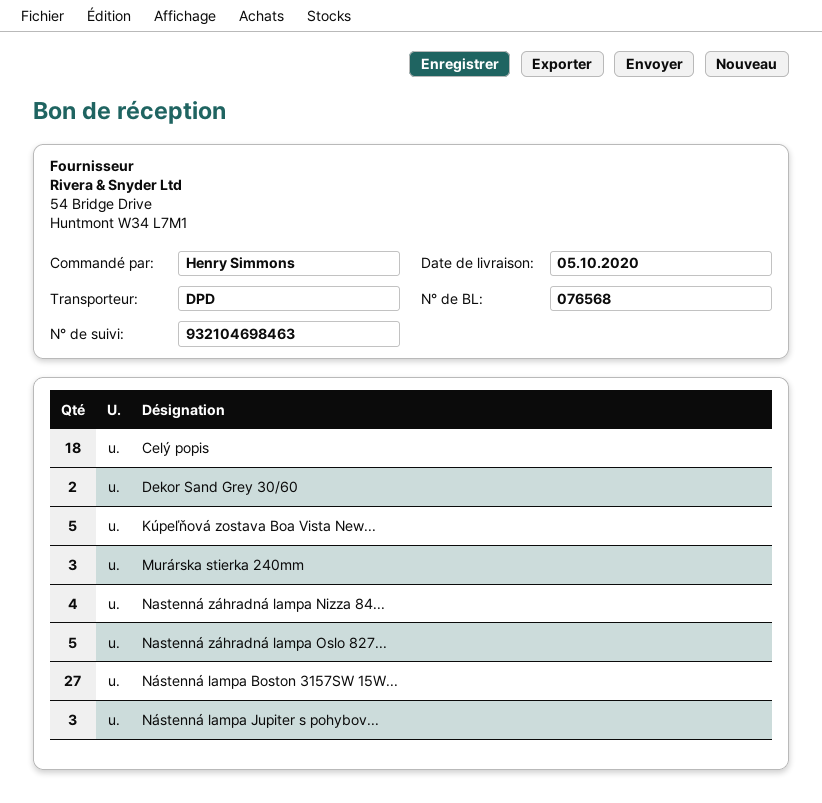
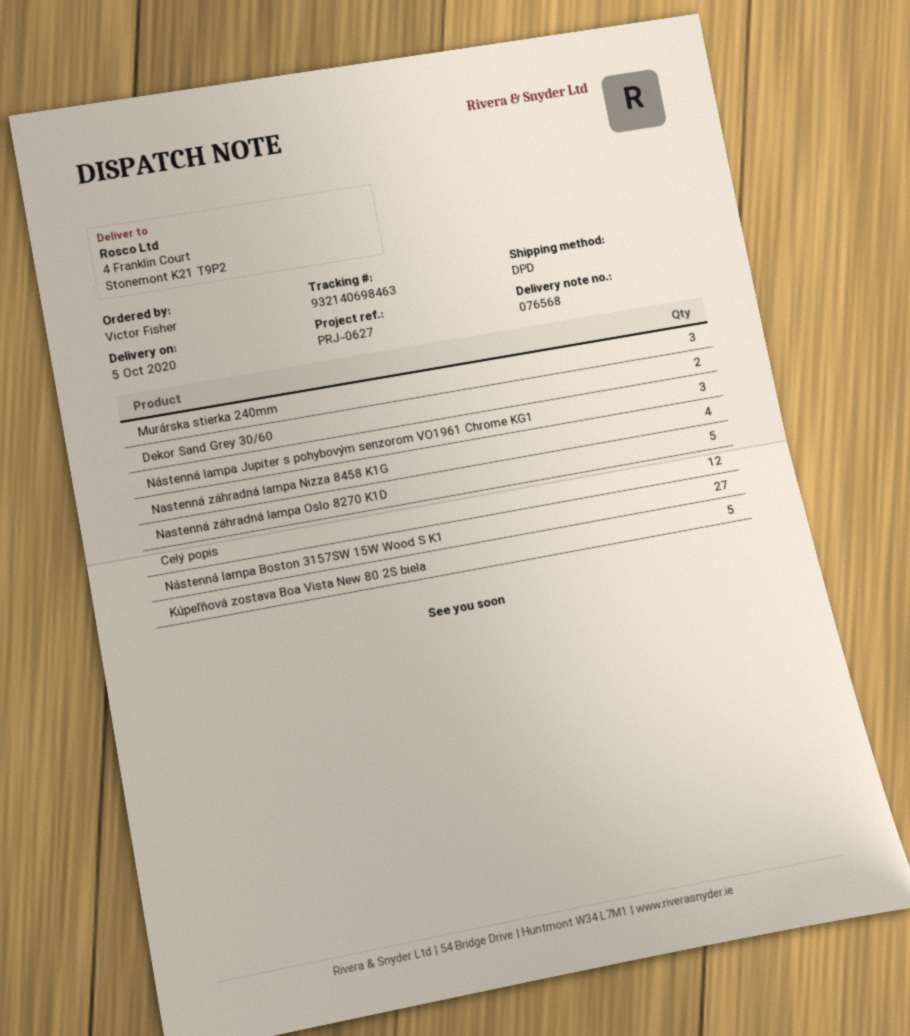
ordered by: Henry Simmons -> Victor Fisher
tracking number: 932104698463 -> 932140698463
Celý popis: 18 -> 12

